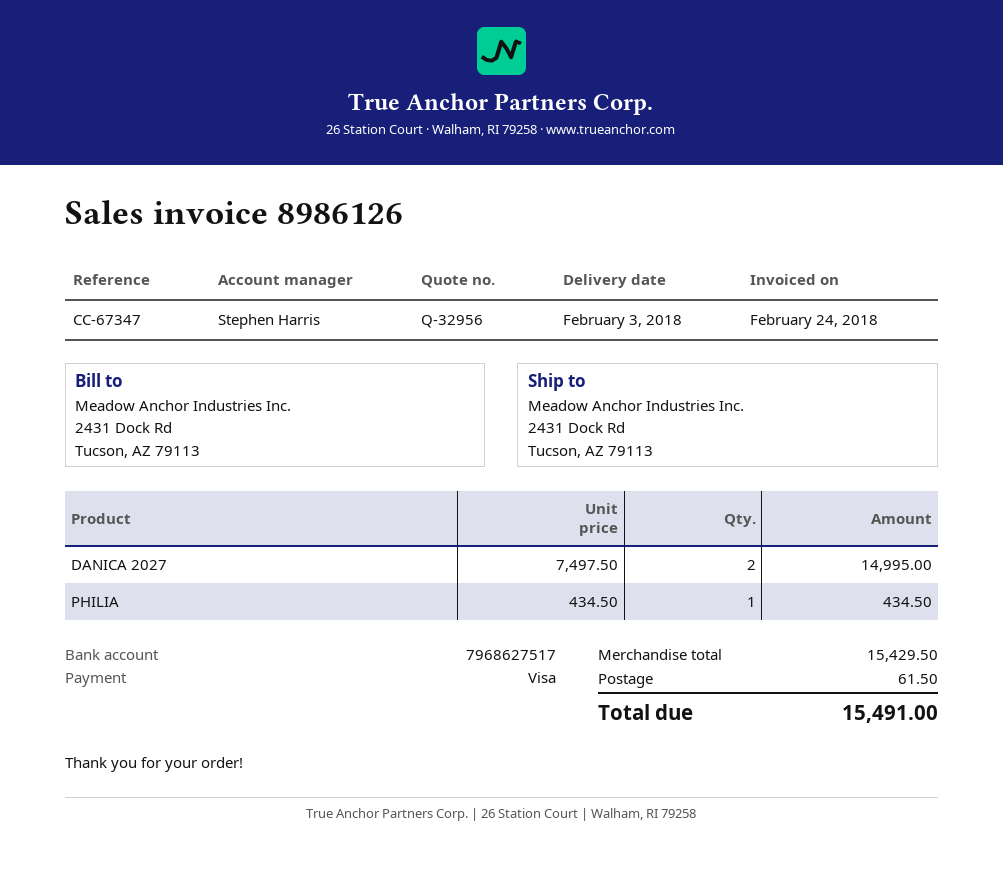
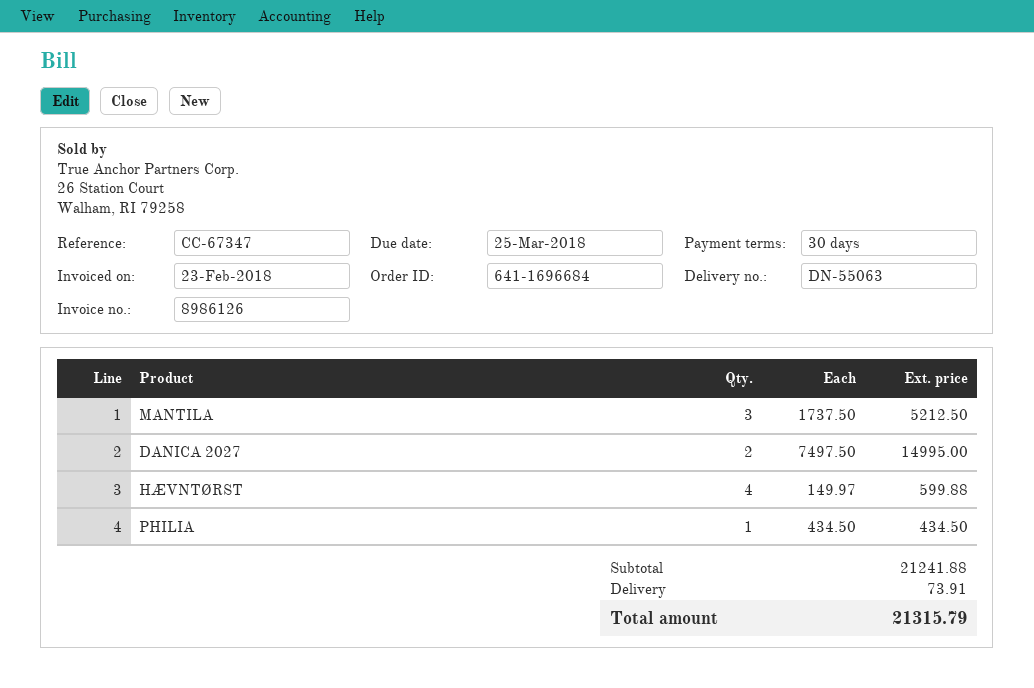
invoice date: 2018-02-24 -> 2018-02-23
MANTILA: none -> 3 x 1737.50 = 5212.50
HÆVNTØRST: none -> 4 x 149.97 = 599.88
subtotal: 15429.50 -> 21241.88
shipping: 61.50 -> 73.91
total: 15491.00 -> 21315.79

